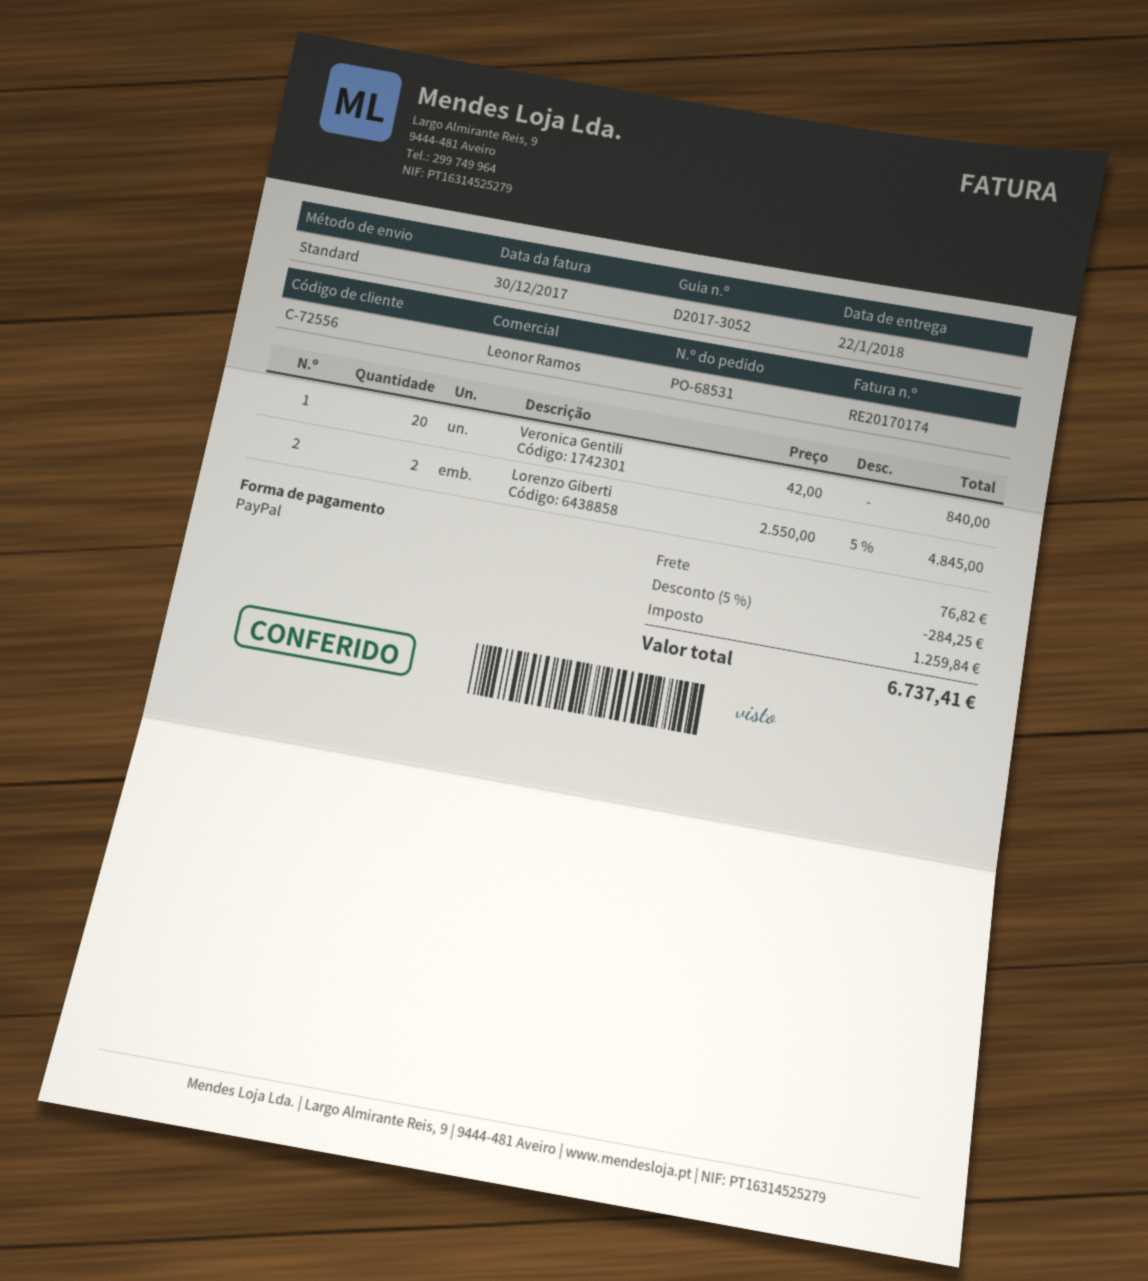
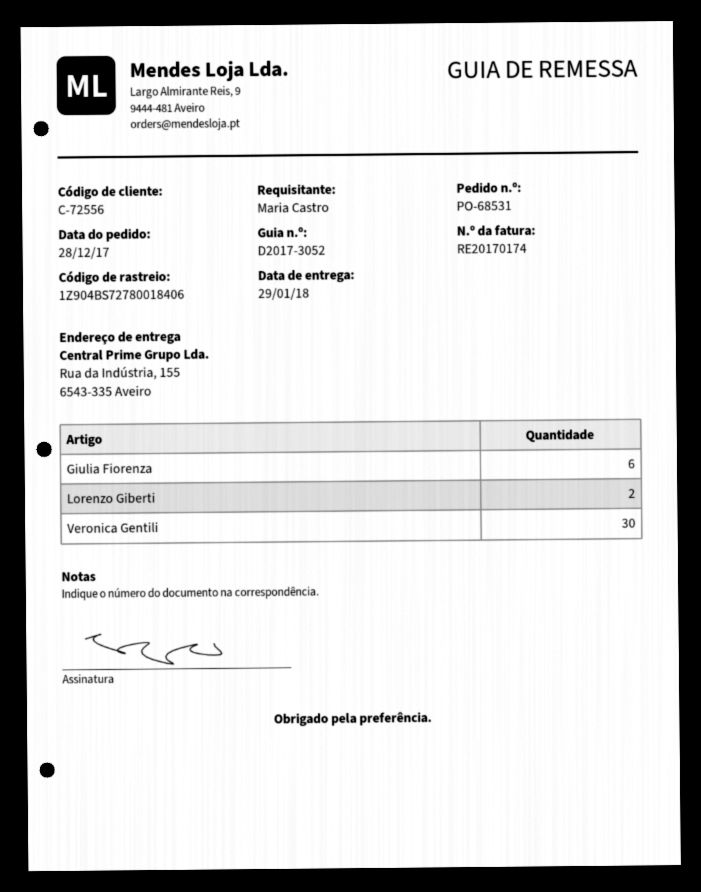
delivery date: 2018-01-22 -> 2018-01-29
Veronica Gentili: 20 -> 30
Giulia Fiorenza: none -> 6

